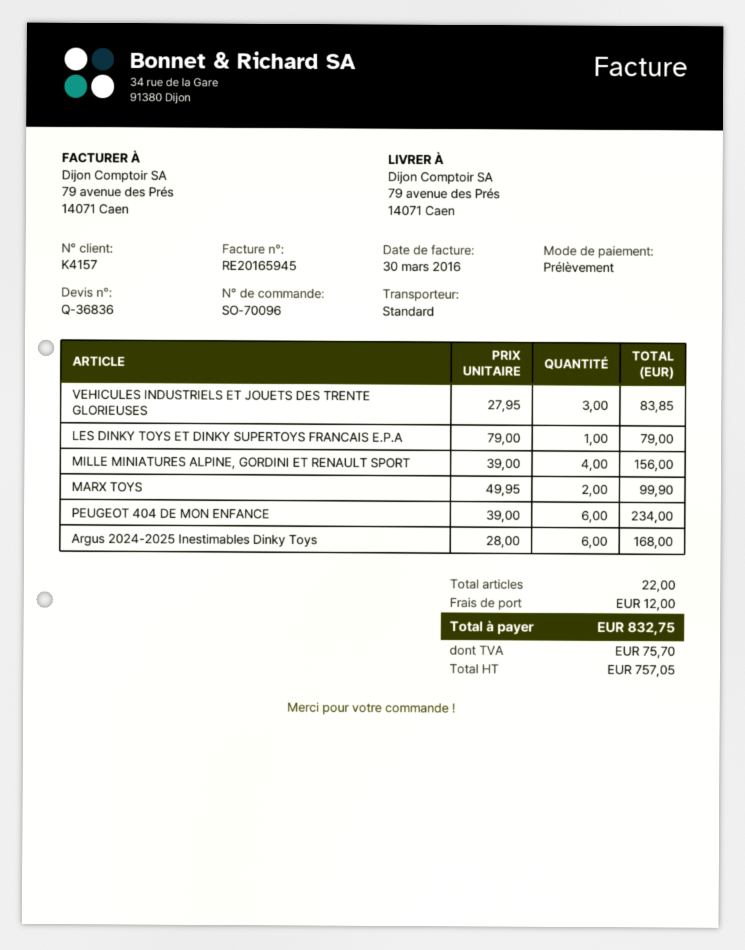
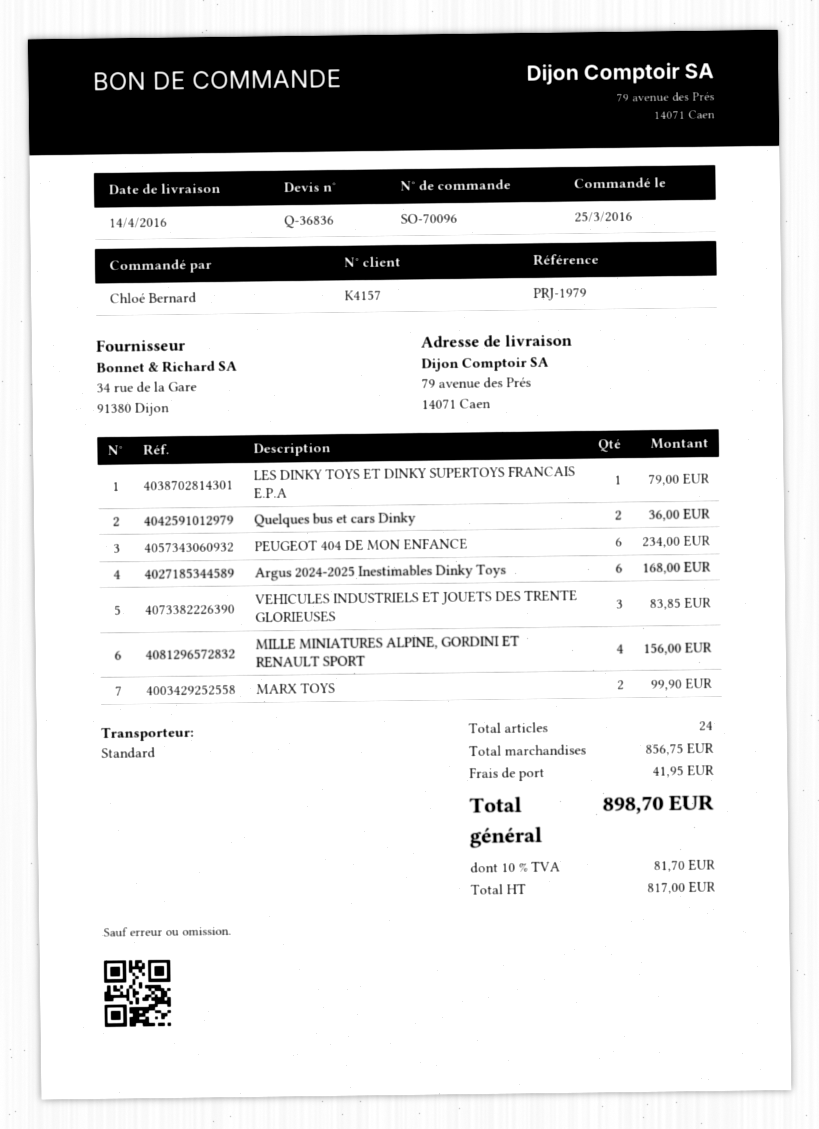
Quelques bus et cars Dinky: none -> 2 for 36.00
total quantity: 22 -> 24
shipping: 12.00 -> 41.95
net: 757.05 -> 817.00
tax: 75.70 -> 81.70
total: 832.75 -> 898.70

